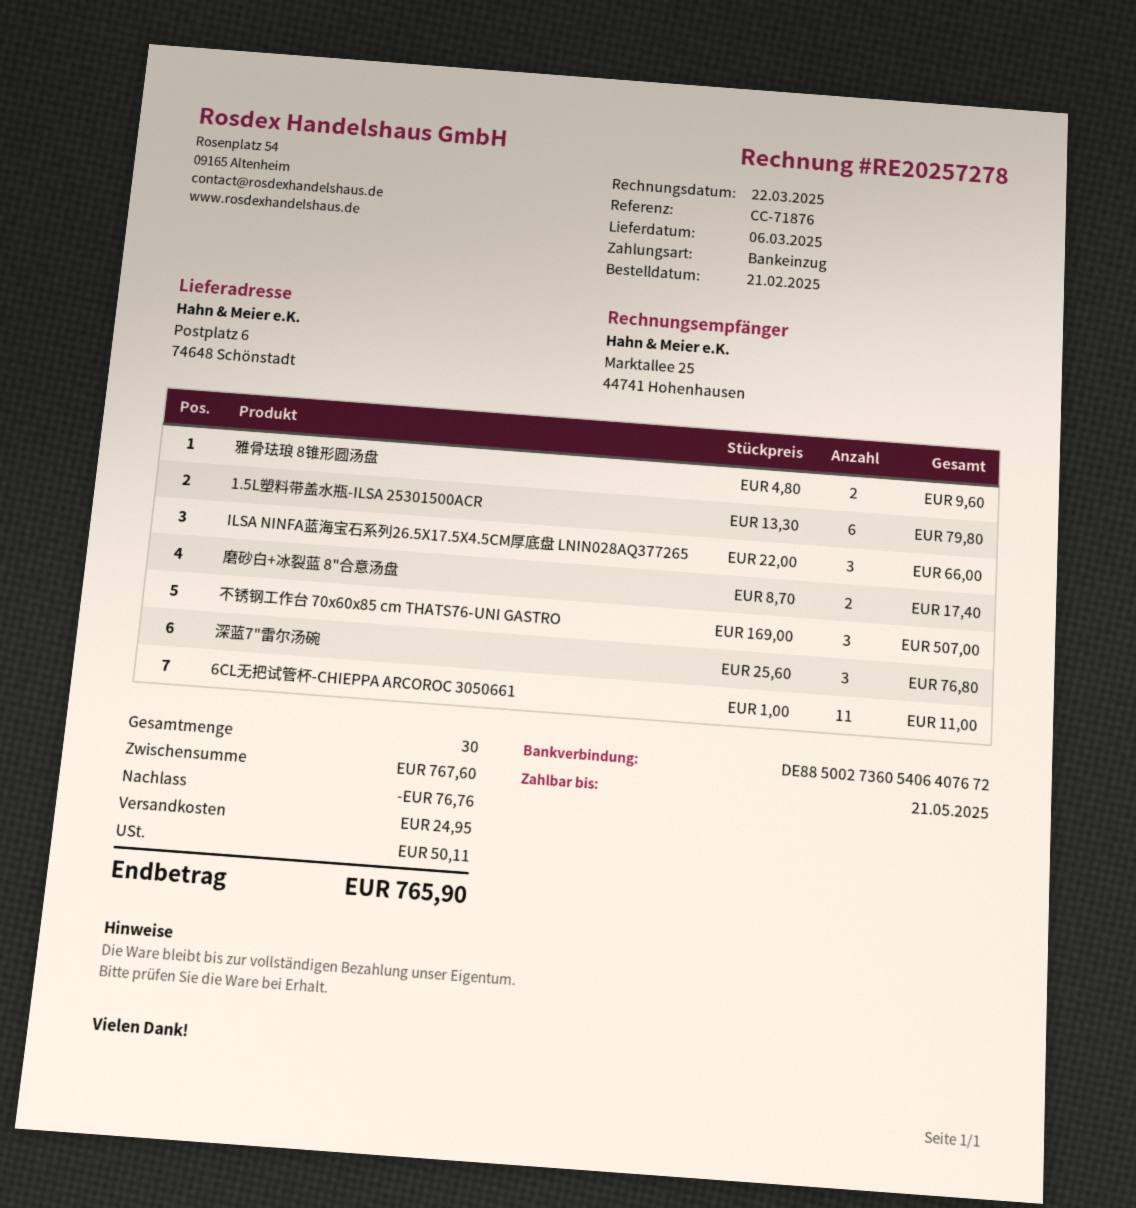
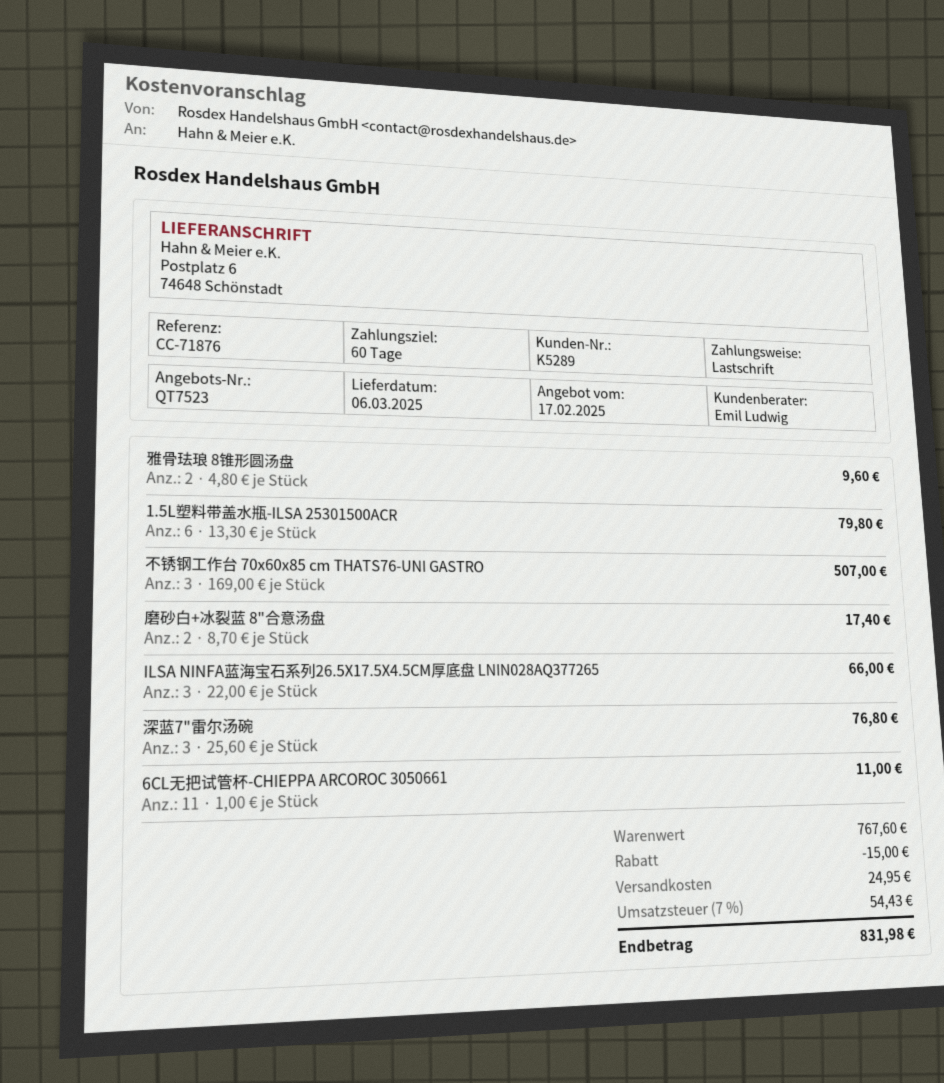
discount: 76.76 -> 15.00
tax: 50.11 -> 54.43
total: 765.90 -> 831.98

